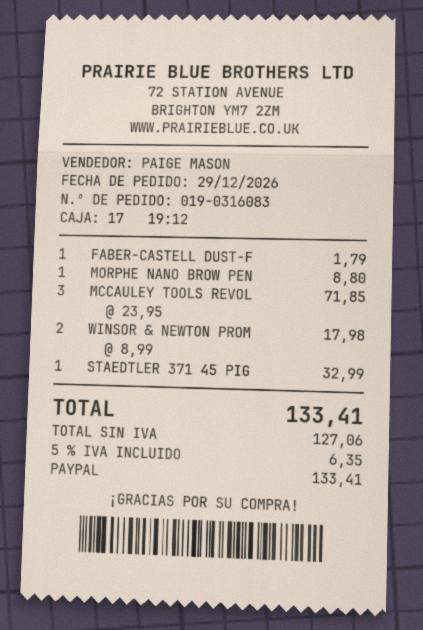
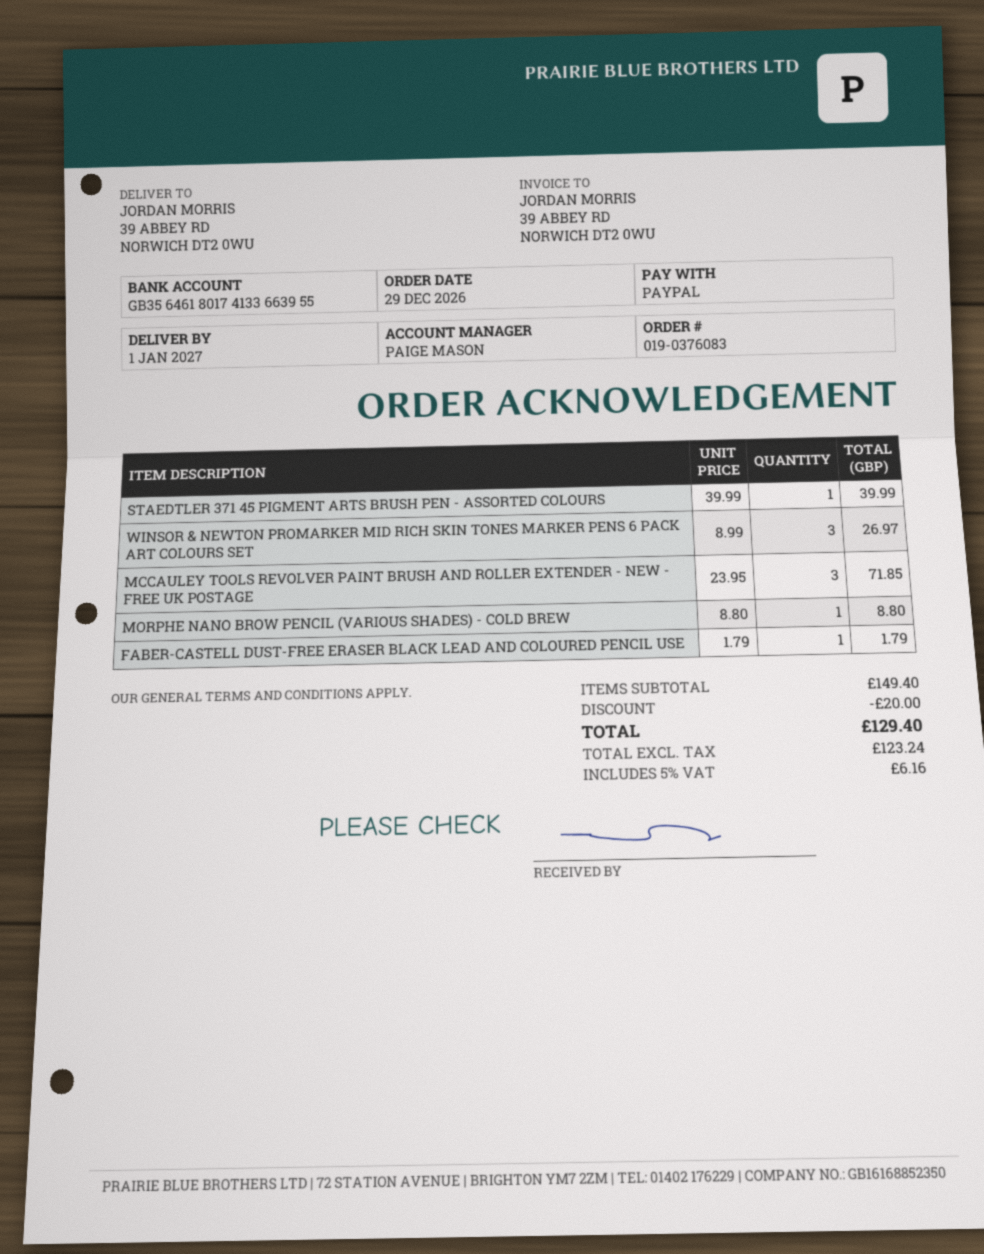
order number: 019-0316083 -> 019-0376083
WINSOR & NEWTON PROM: 2 x 8.99 = 17.98 -> 3 x 8.99 = 26.97
STAEDTLER 371 45 PIG: 1 x 32.99 = 32.99 -> 1 x 39.99 = 39.99
discount: none -> 20.00
net: 127.06 -> 123.24
tax: 5% = 6.35 -> 5% = 6.16
total: 133.41 -> 129.40

